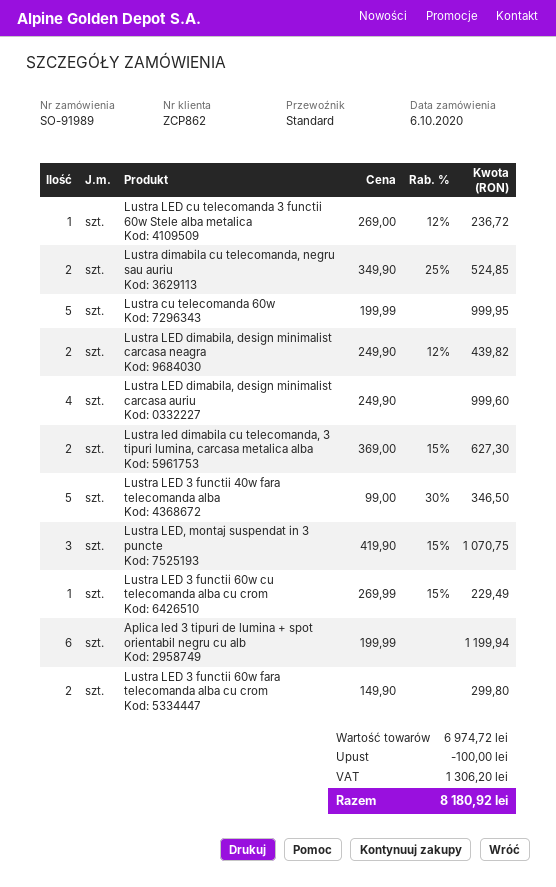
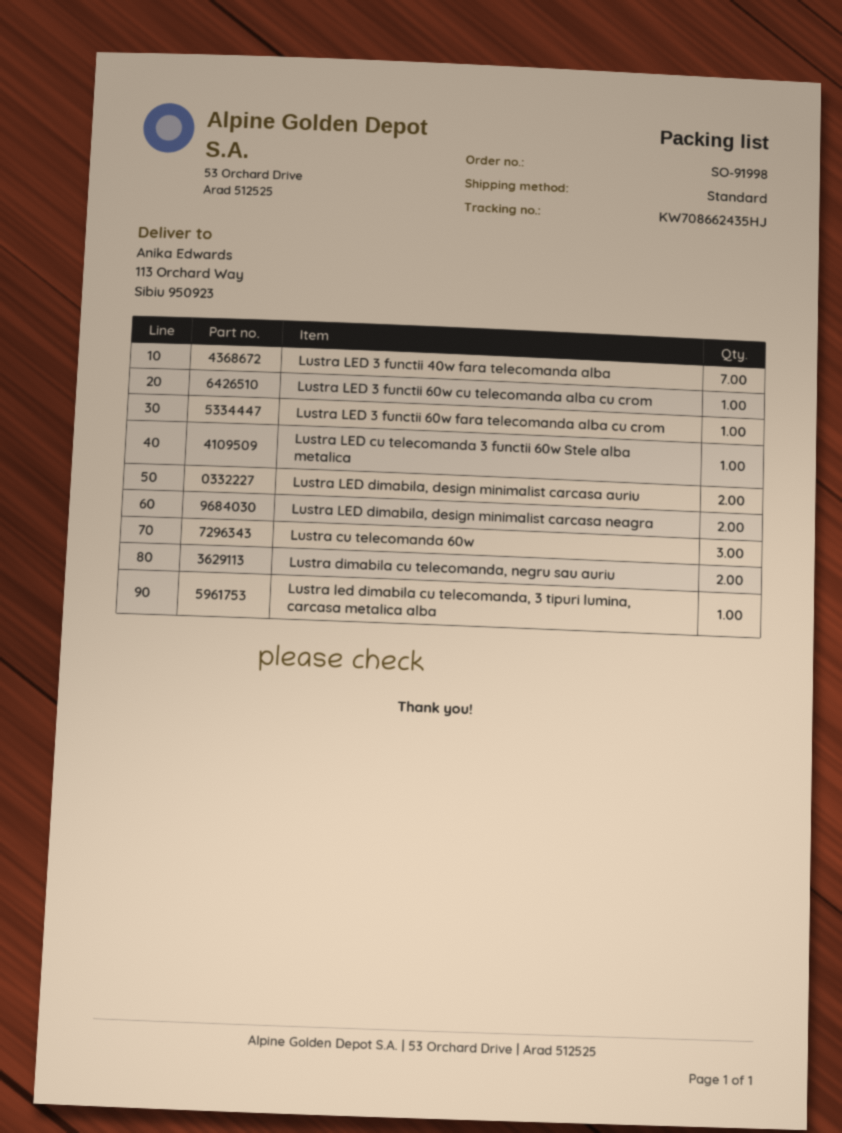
order number: SO-91989 -> SO-91998
Lustra cu telecomanda 60w: 5 -> 3
Lustra LED dimabila, design minimalist carcasa auriu: 4 -> 2
Lustra led dimabila cu telecomanda, 3 tipuri lumina, carcasa metalica alba: 2 -> 1
Lustra LED 3 functii 40w fara telecomanda alba: 5 -> 7
Lustra LED, montaj suspendat in 3 puncte: 3 -> none
Aplica led 3 tipuri de lumina + spot orientabil negru cu alb: 6 -> none
Lustra LED 3 functii 60w fara telecomanda alba cu crom: 2 -> 1

